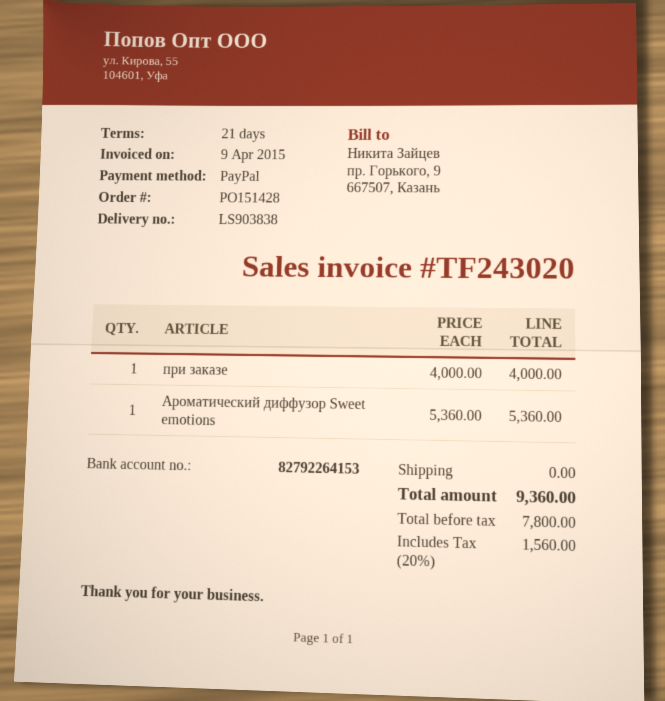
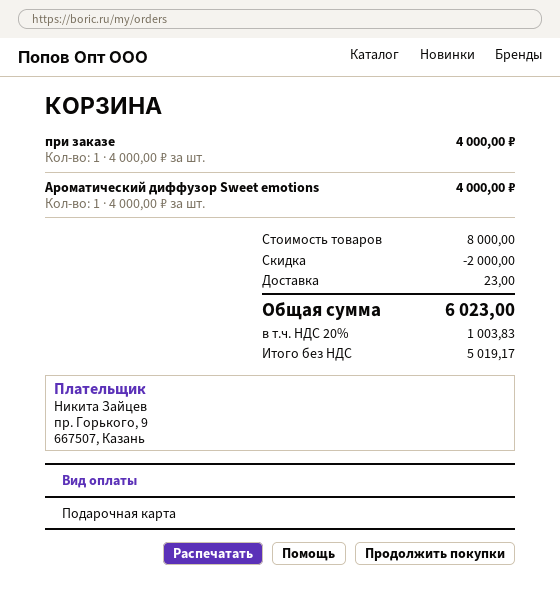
payment method: PayPal -> gift card
Ароматический диффузор Sweet emotions: 1 x 5360.00 = 5360.00 -> 1 x 4000.00 = 4000.00
discount: none -> 2000.00
shipping: 0.00 -> 23.00
net: 7800.00 -> 5019.17
tax: 20% = 1560.00 -> 20% = 1003.83
total: 9360.00 -> 6023.00

